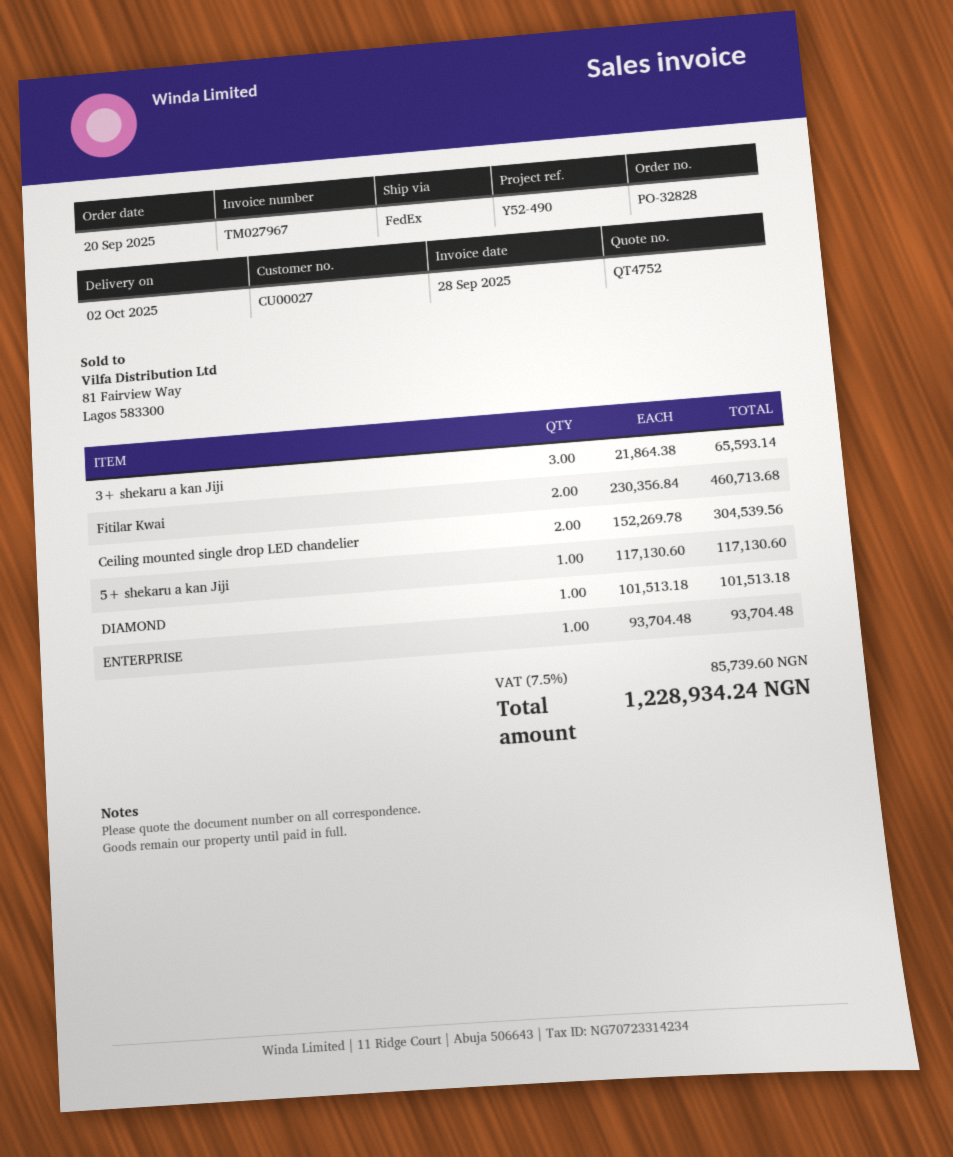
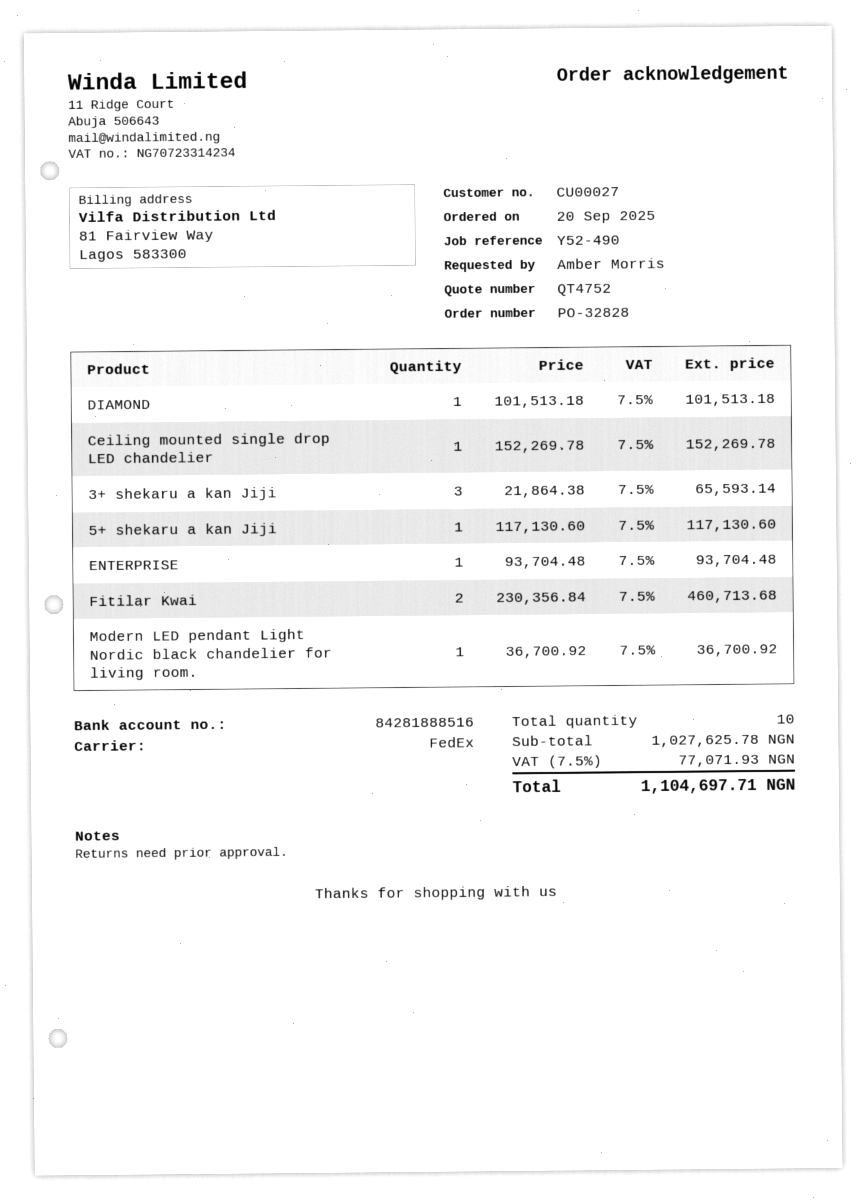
Ceiling mounted single drop LED chandelier: 2 x 152269.78 = 304539.56 -> 1 x 152269.78 = 152269.78
Modern LED pendant Light Nordic black chandelier for living room.: none -> 1 x 36700.92 = 36700.92
tax: 7.5% = 85739.60 -> 7.5% = 77071.93
total: 1228934.24 -> 1104697.71

